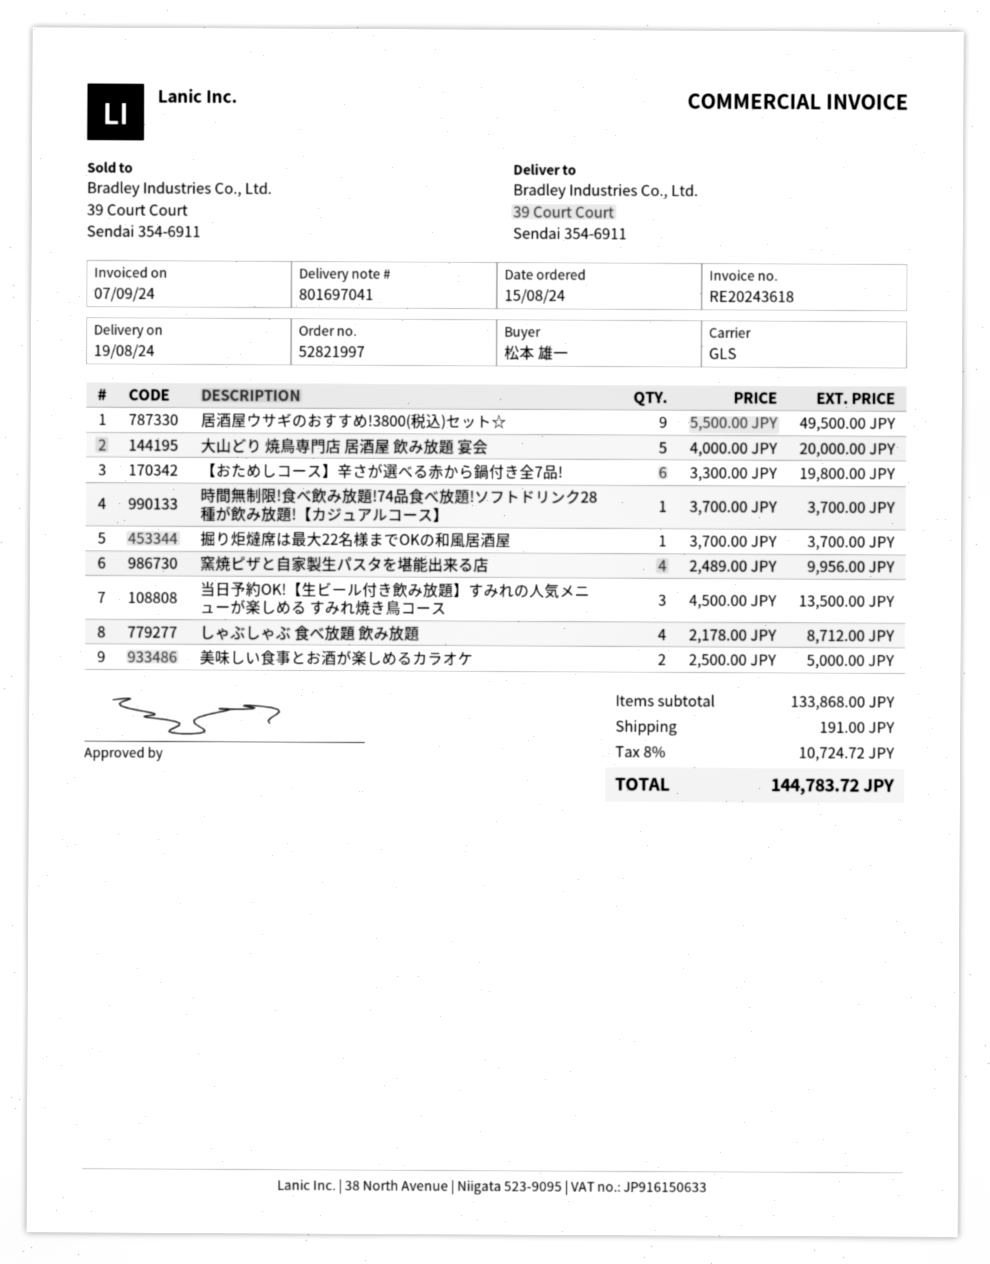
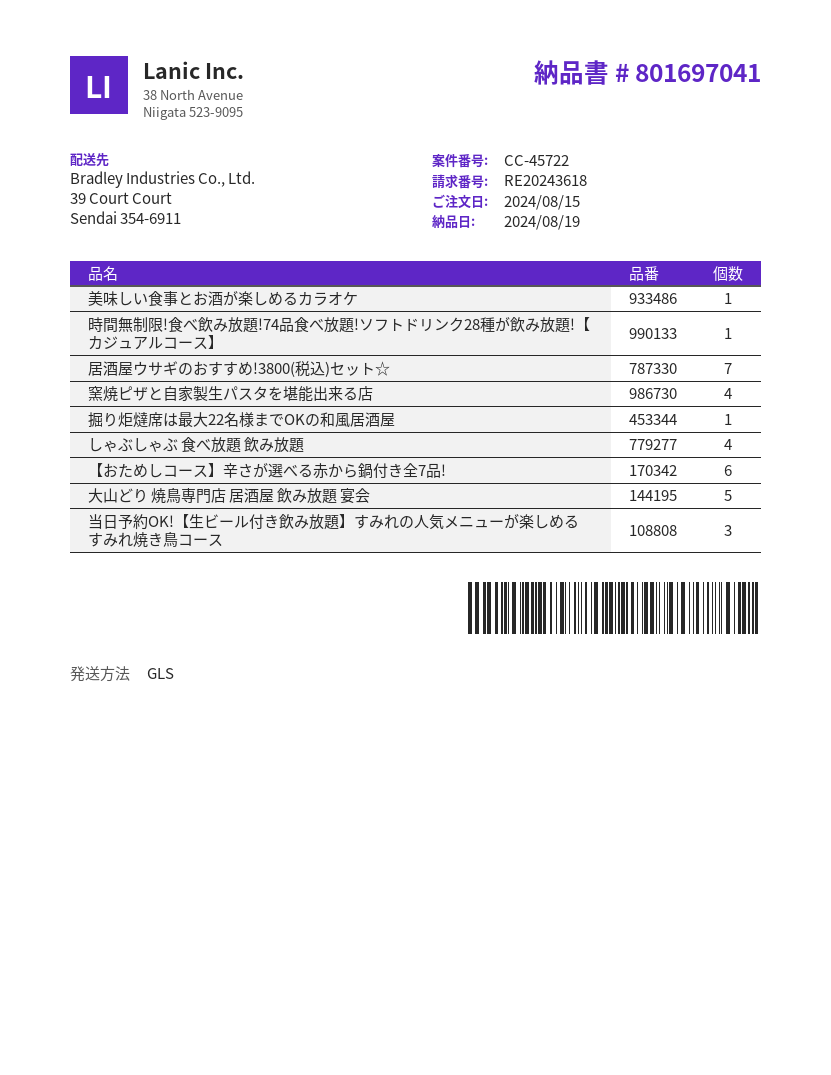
居酒屋ウサギのおすすめ!3800(税込)セット☆: 9 -> 7
美味しい食事とお酒が楽しめるカラオケ: 2 -> 1

